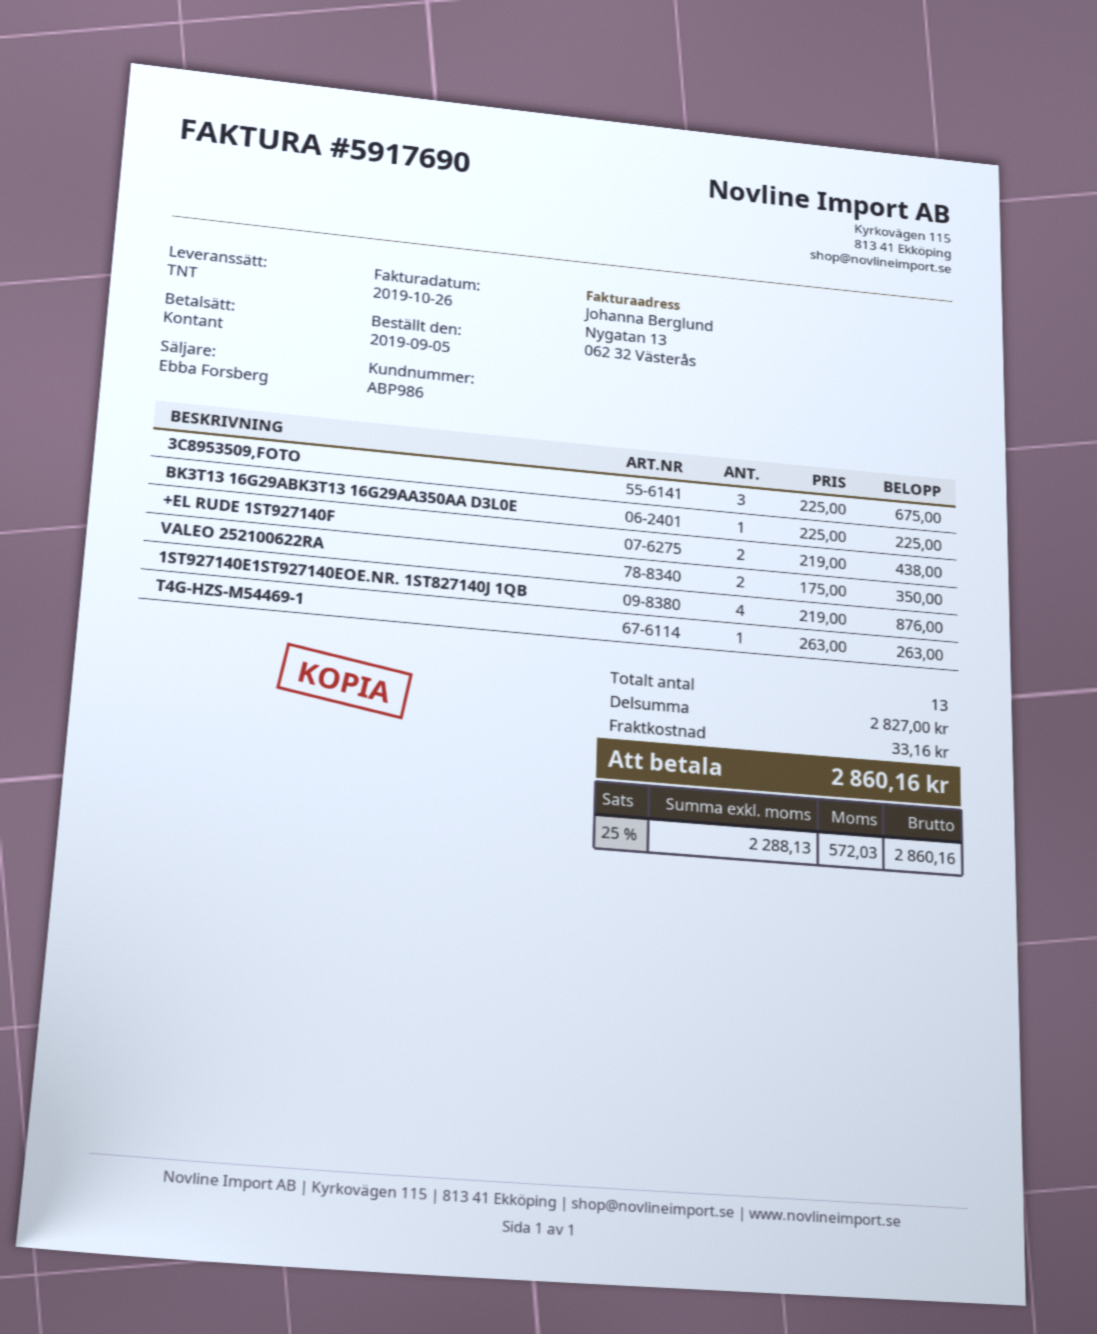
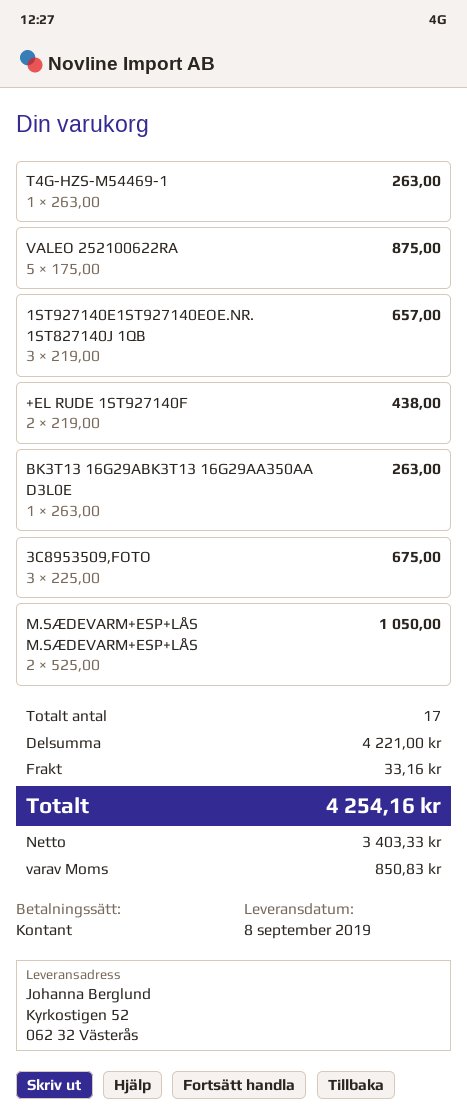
BK3T13 16G29ABK3T13 16G29AA350AA D3L0E: 1 x 225.00 = 225.00 -> 1 x 263.00 = 263.00
VALEO 252100622RA: 2 x 175.00 = 350.00 -> 5 x 175.00 = 875.00
1ST927140E1ST927140EOE.NR. 1ST827140J 1QB: 4 x 219.00 = 876.00 -> 3 x 219.00 = 657.00
M.SÆDEVARM+ESP+LÅS M.SÆDEVARM+ESP+LÅS: none -> 2 x 525.00 = 1050.00
total quantity: 13 -> 17
subtotal: 2827.00 -> 4221.00
net: 2288.13 -> 3403.33
tax: 572.03 -> 850.83
total: 2860.16 -> 4254.16

